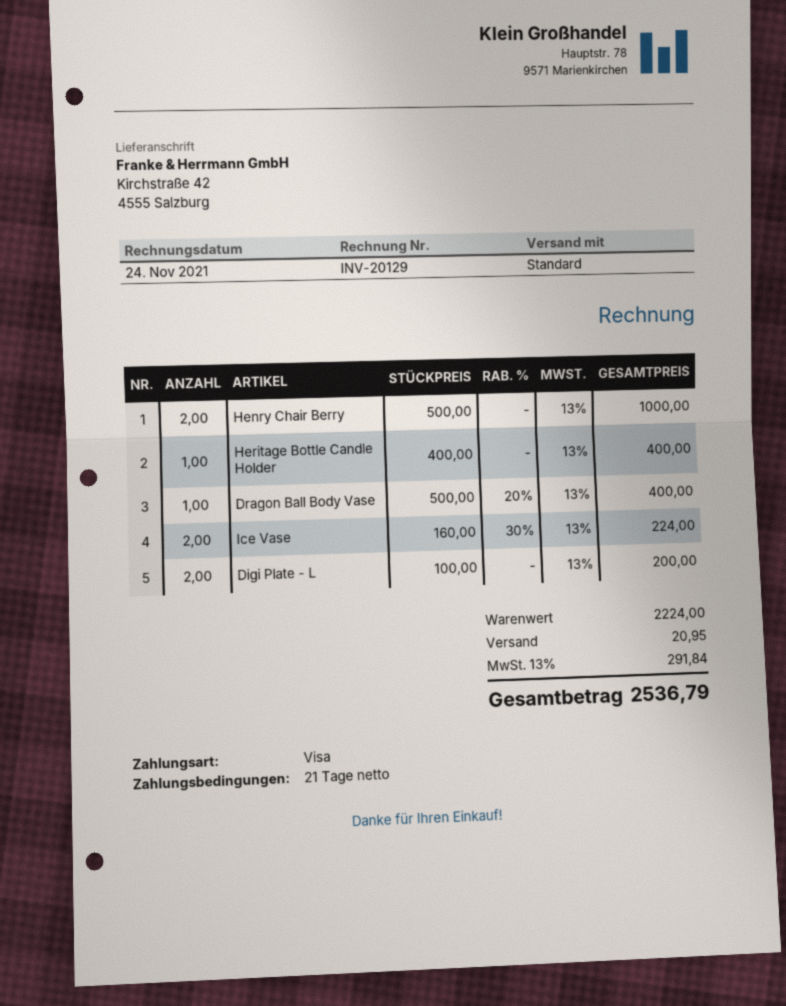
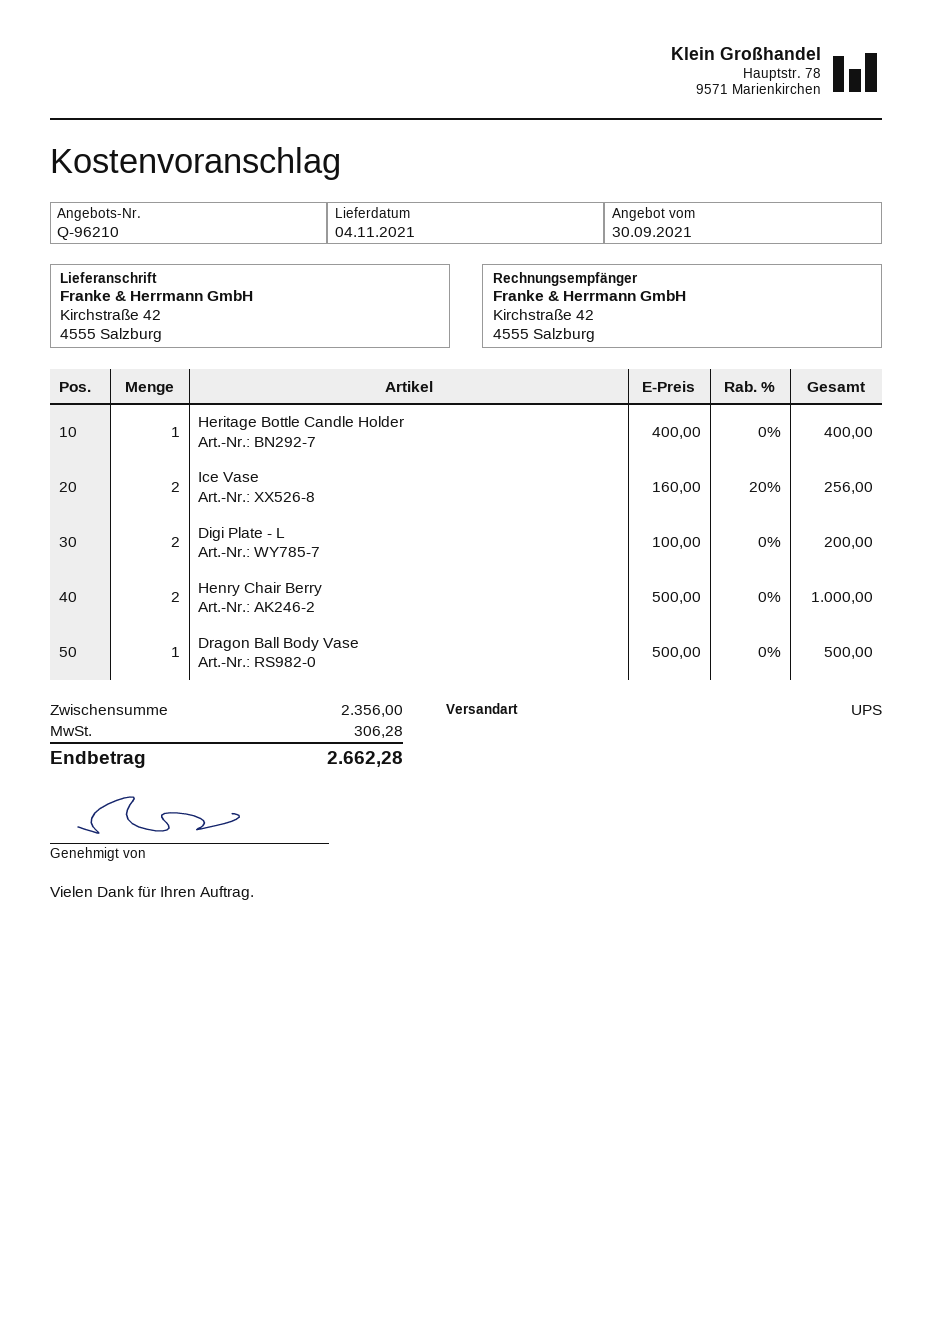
shipping method: standard -> UPS
Dragon Ball Body Vase: 1 x 500.00 - 20% = 400.00 -> 1 x 500.00 = 500.00
Ice Vase: 2 x 160.00 - 30% = 224.00 -> 2 x 160.00 - 20% = 256.00
subtotal: 2224.00 -> 2356.00
shipping: 20.95 -> none
tax: 291.84 -> 306.28
total: 2536.79 -> 2662.28

